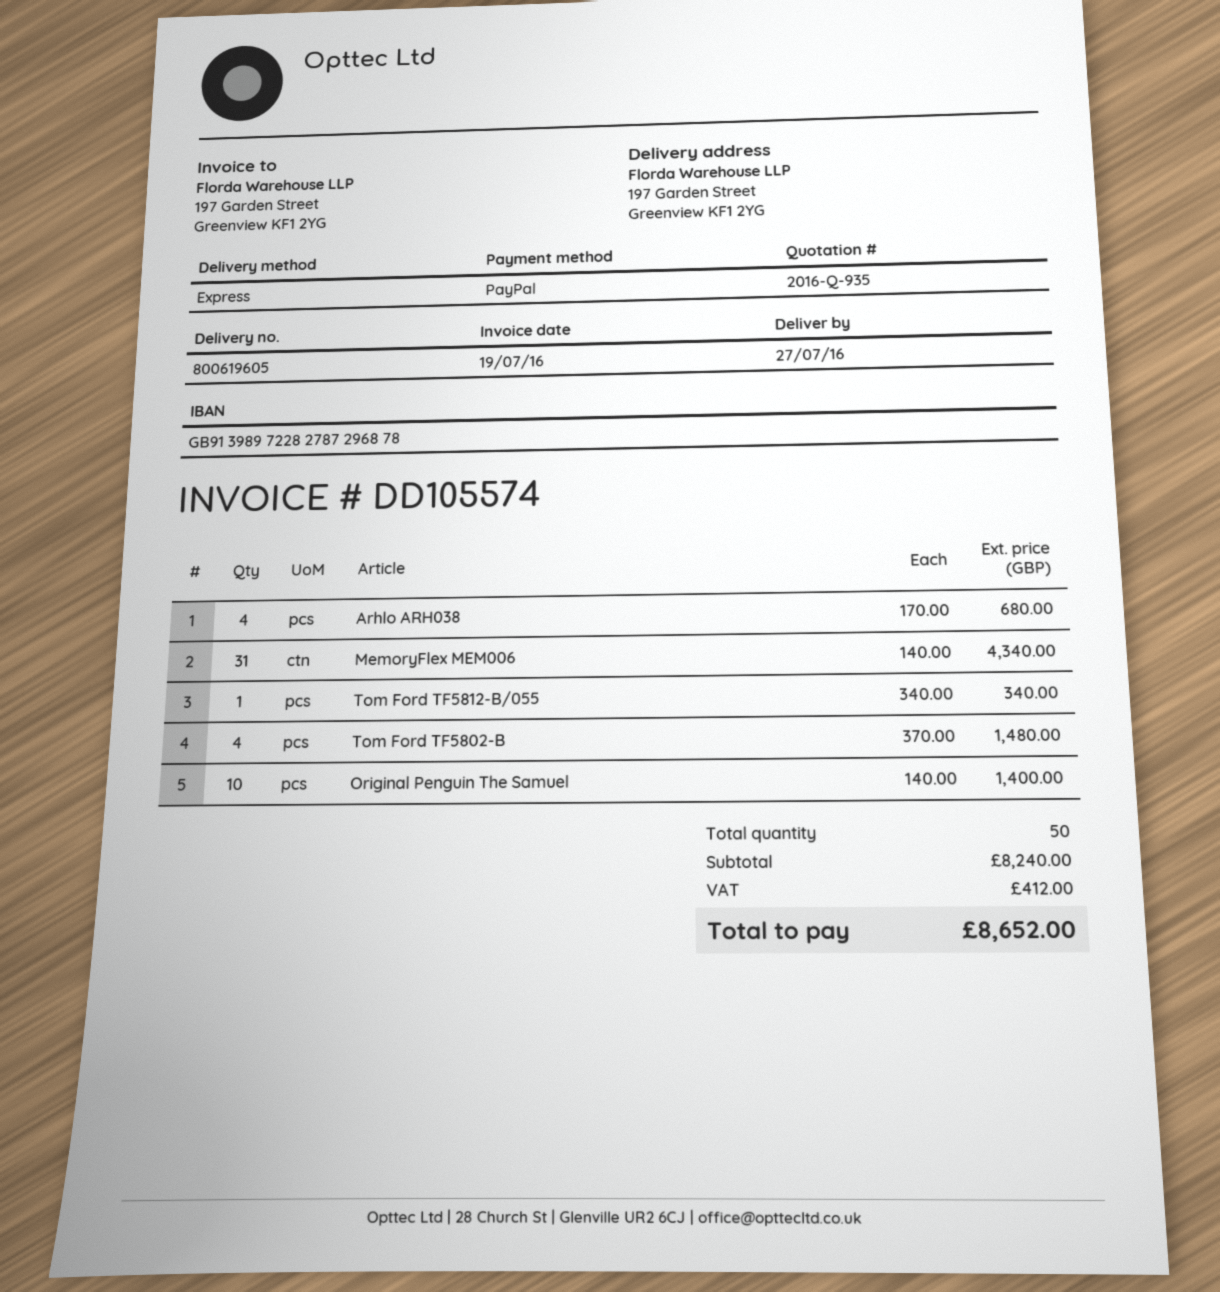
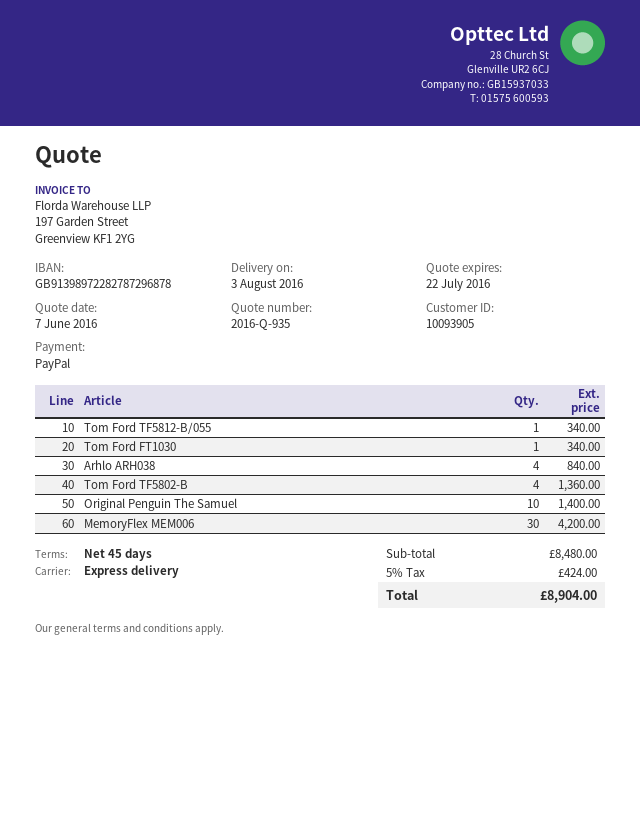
delivery date: 2016-07-27 -> 2016-08-03
Arhlo ARH038: 4 for 680.00 -> 4 for 840.00
MemoryFlex MEM006: 31 for 4340.00 -> 30 for 4200.00
Tom Ford TF5802-B: 4 for 1480.00 -> 4 for 1360.00
Tom Ford FT1030: none -> 1 for 340.00
subtotal: 8240.00 -> 8480.00
tax: 412.00 -> 424.00
total: 8652.00 -> 8904.00

